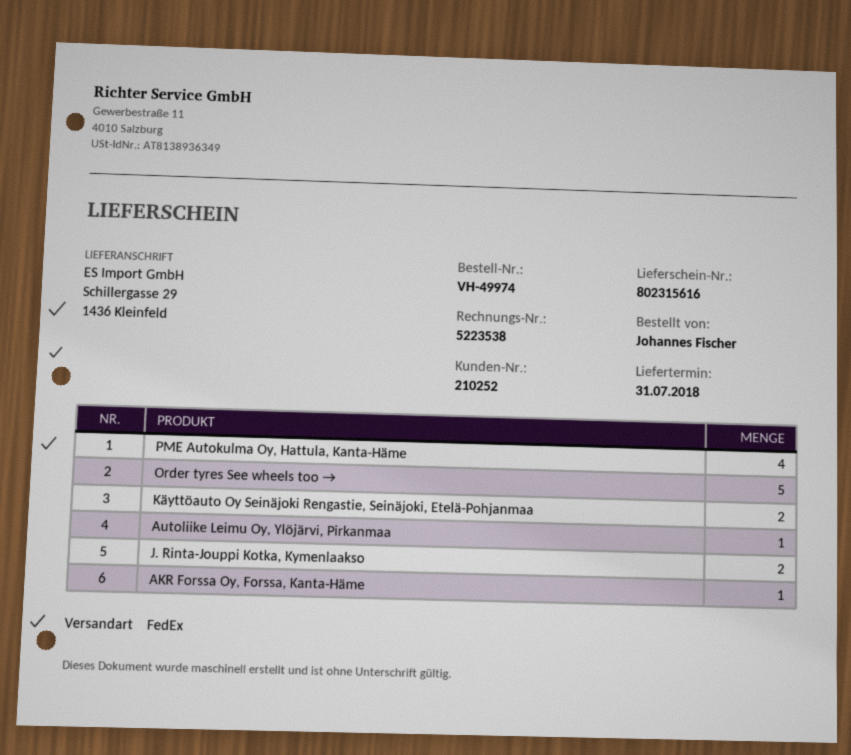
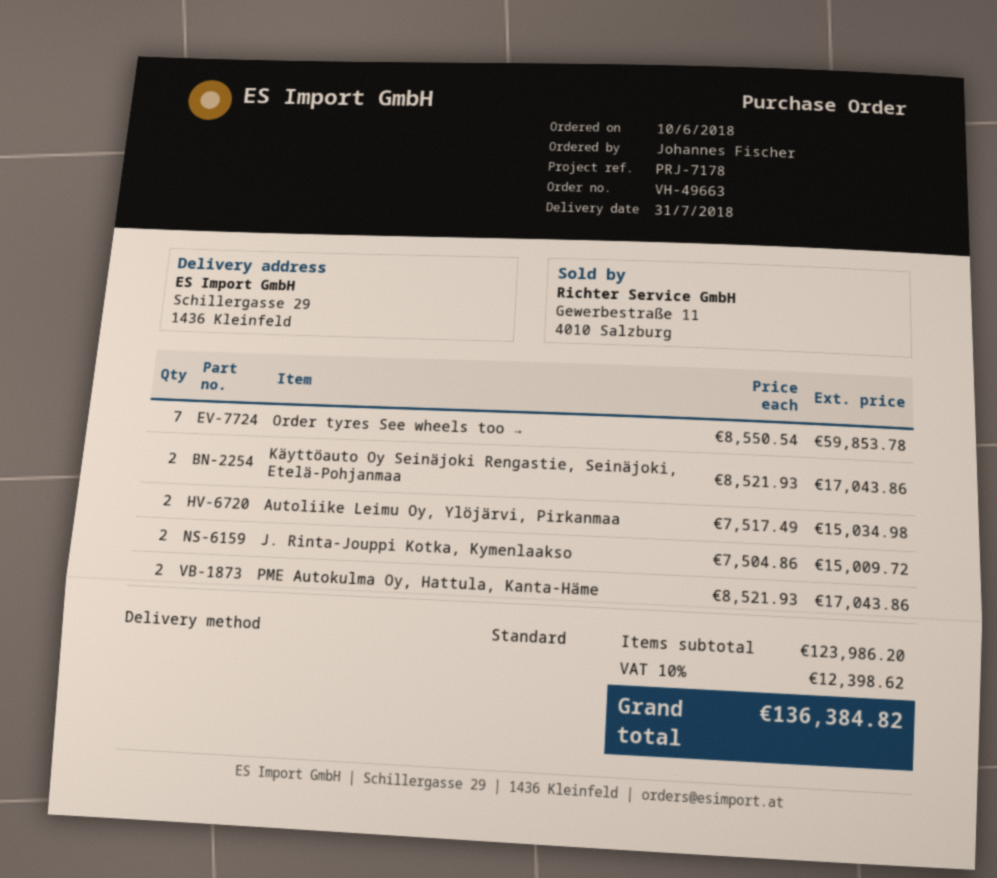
order number: VH-49974 -> VH-49663
shipping method: FedEx -> standard
PME Autokulma Oy, Hattula, Kanta-Häme: 4 -> 2
Order tyres See wheels too →: 5 -> 7
Autoliike Leimu Oy, Ylöjärvi, Pirkanmaa: 1 -> 2
AKR Forssa Oy, Forssa, Kanta-Häme: 1 -> none

